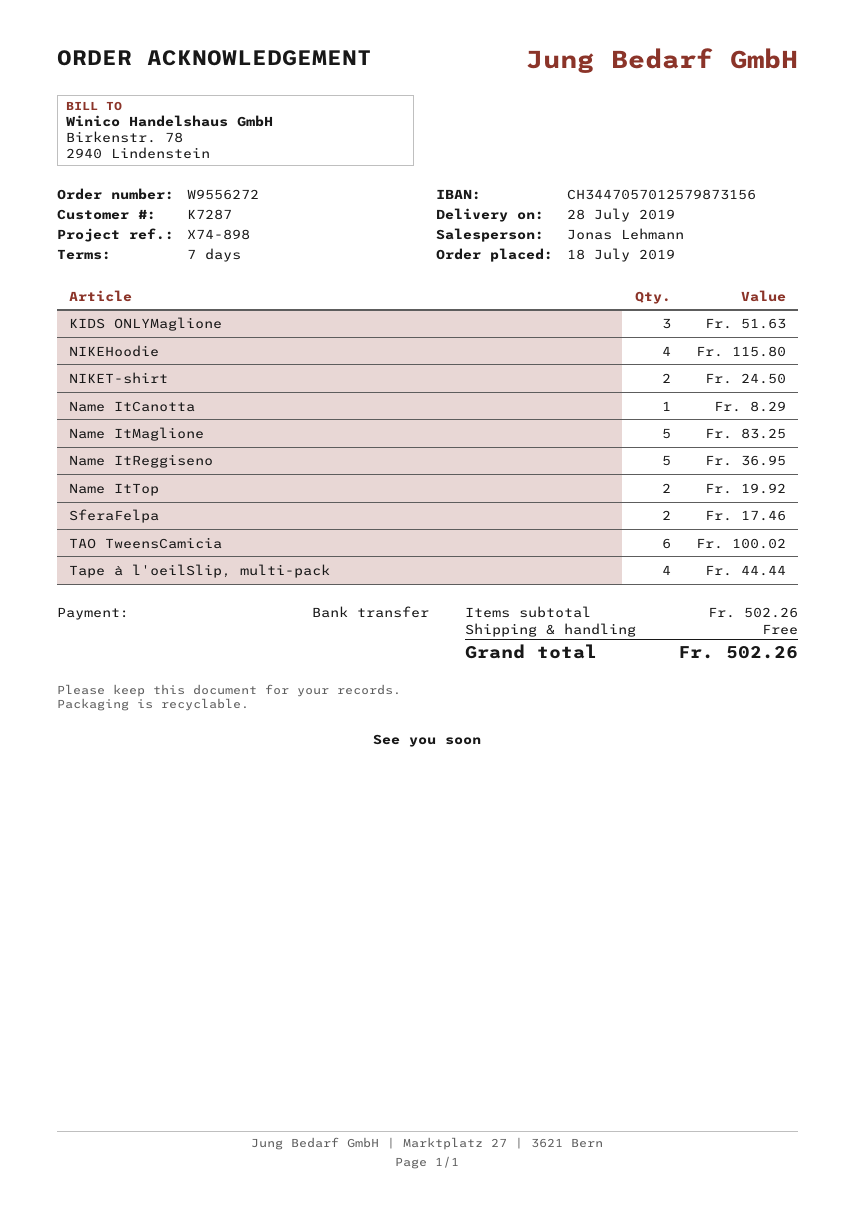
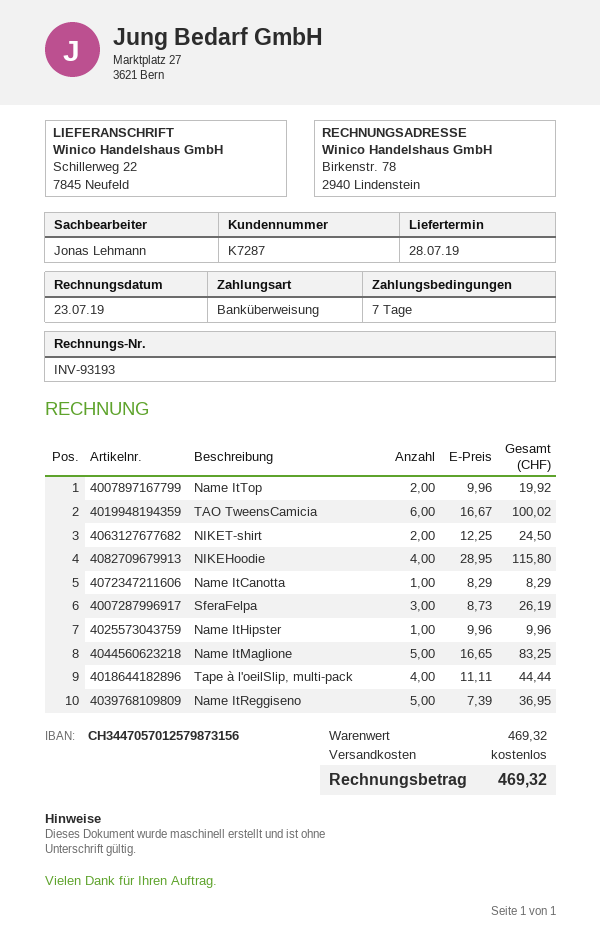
KIDS ONLYMaglione: 3 for 51.63 -> none
SferaFelpa: 2 for 17.46 -> 3 for 26.19
Name ItHipster: none -> 1 for 9.96
subtotal: 502.26 -> 469.32
total: 502.26 -> 469.32

